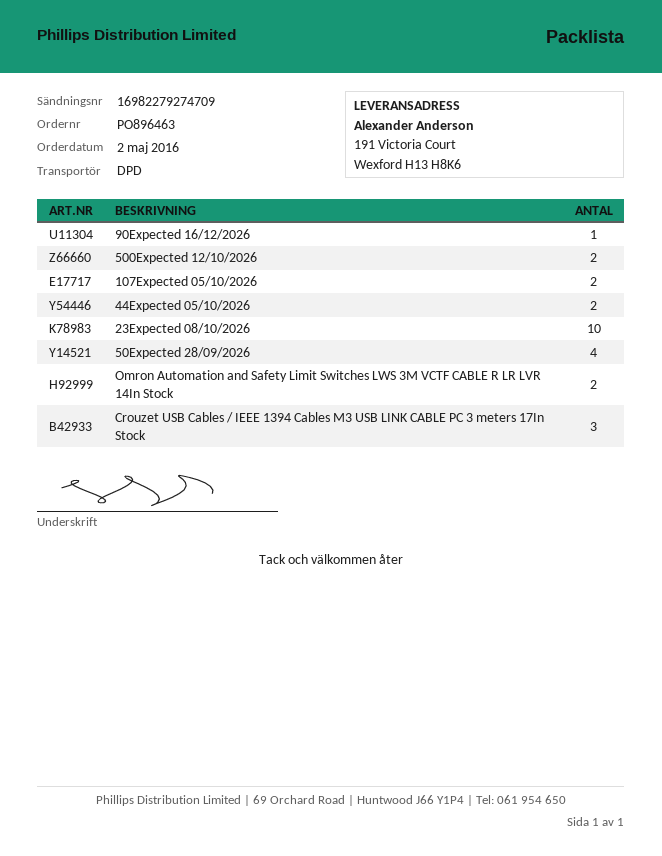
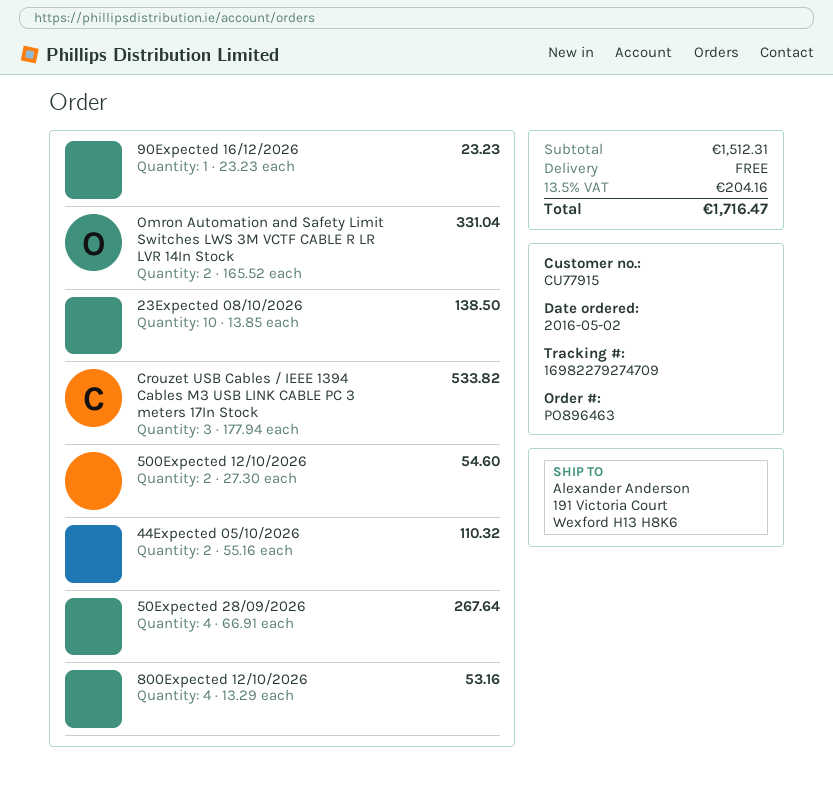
107Expected 05/10/2026: 2 -> none
800Expected 12/10/2026: none -> 4

